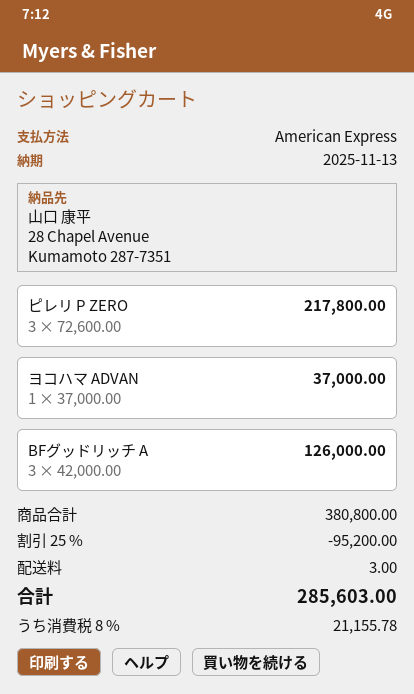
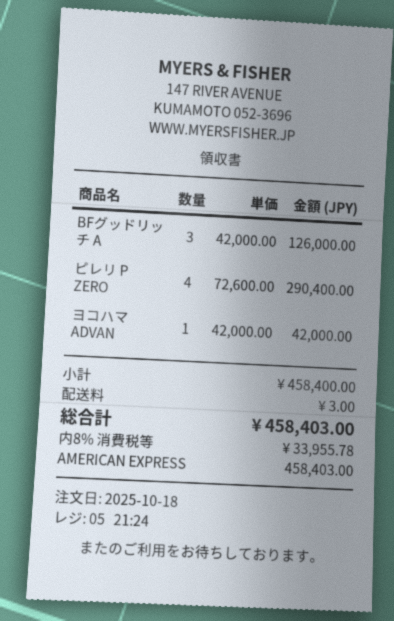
ピレリ P ZERO: 3 x 72600.00 = 217800.00 -> 4 x 72600.00 = 290400.00
ヨコハマ ADVAN: 1 x 37000.00 = 37000.00 -> 1 x 42000.00 = 42000.00
subtotal: 380800.00 -> 458400.00
discount: 25% = 95200.00 -> none
tax: 8% = 21155.78 -> 8% = 33955.78
total: 285603.00 -> 458403.00

